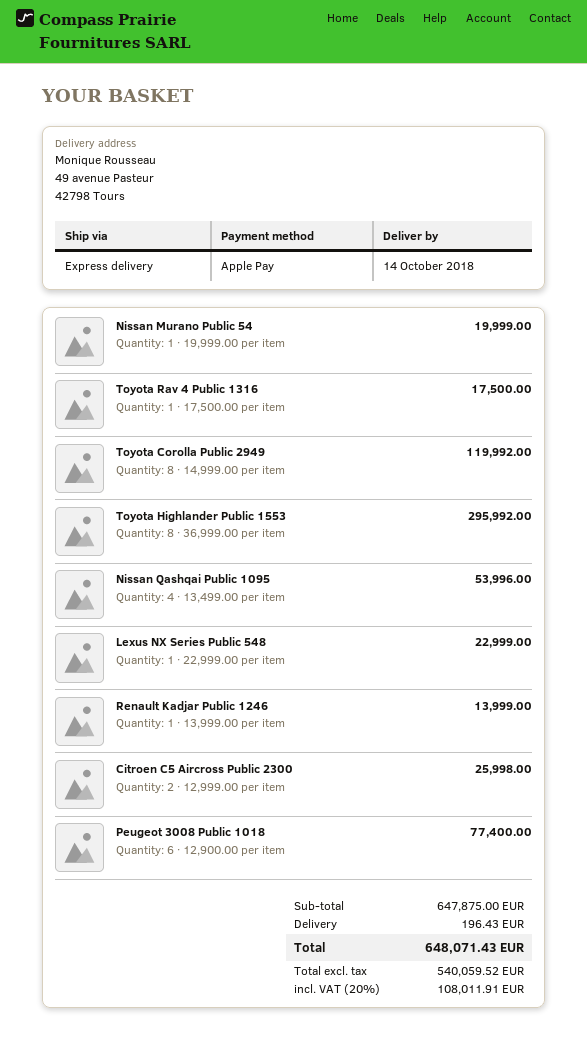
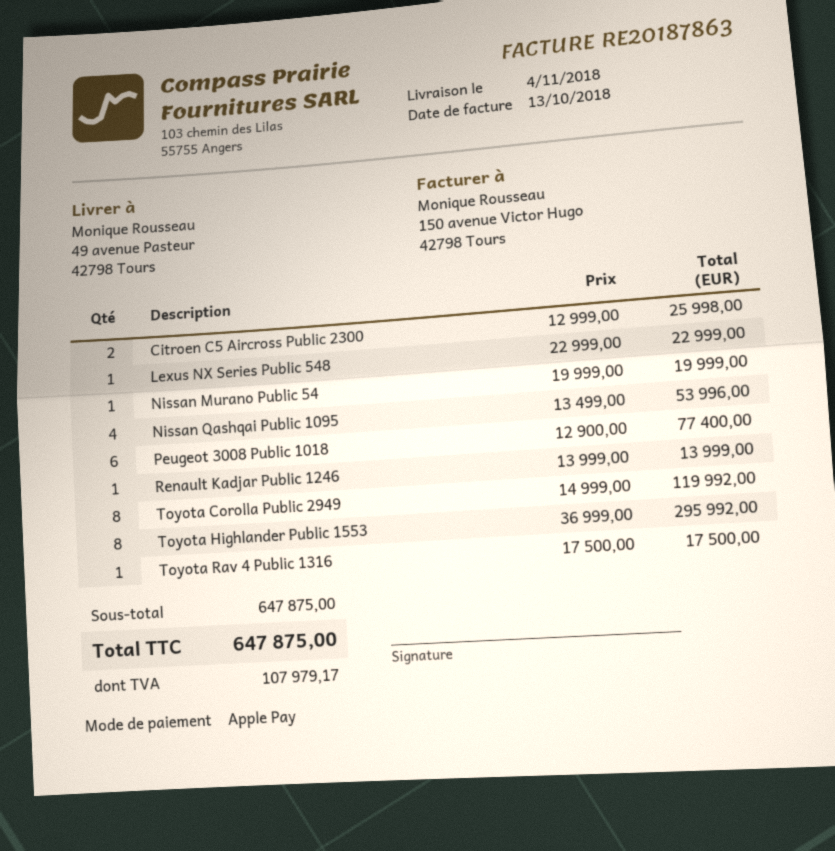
delivery date: 2018-10-14 -> 2018-11-04
shipping: 196.43 -> none
tax: 108011.91 -> 107979.17
total: 648071.43 -> 647875.00

